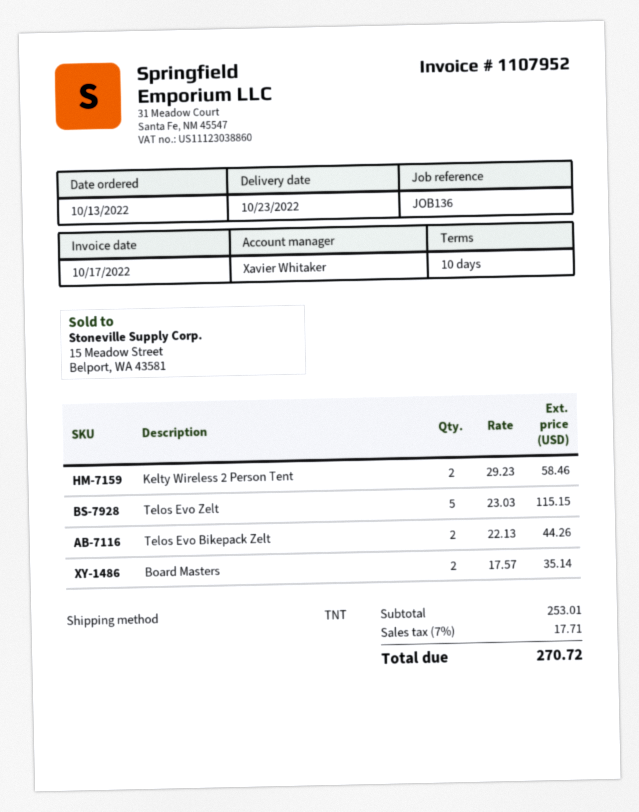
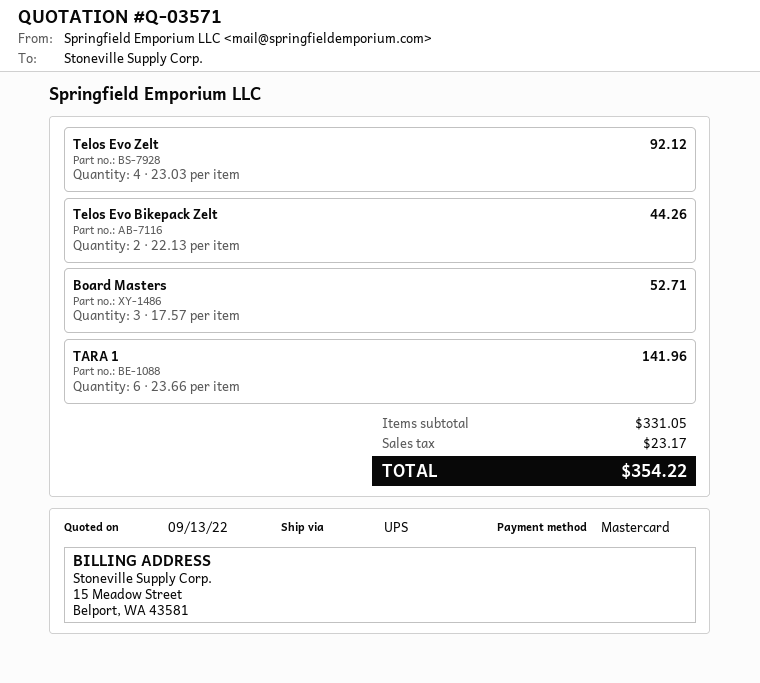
shipping method: TNT -> UPS
Kelty Wireless 2 Person Tent: 2 x 29.23 = 58.46 -> none
Telos Evo Zelt: 5 x 23.03 = 115.15 -> 4 x 23.03 = 92.12
Board Masters: 2 x 17.57 = 35.14 -> 3 x 17.57 = 52.71
TARA 1: none -> 6 x 23.66 = 141.96
subtotal: 253.01 -> 331.05
tax: 17.71 -> 23.17
total: 270.72 -> 354.22

